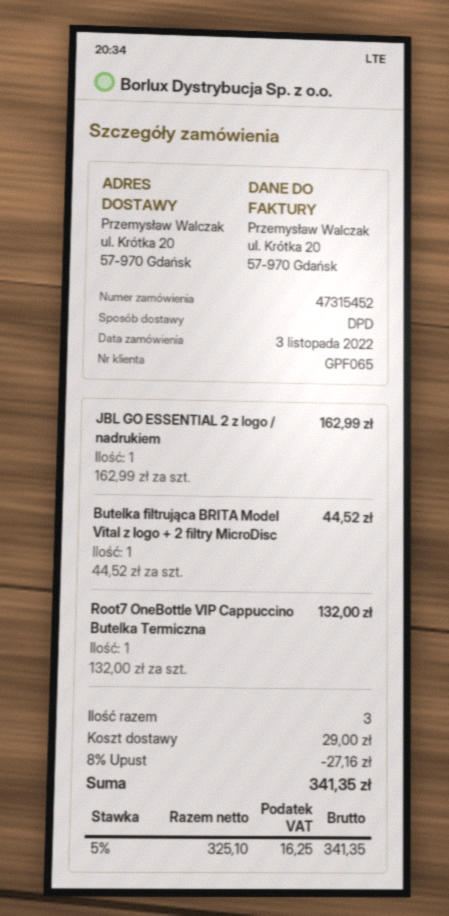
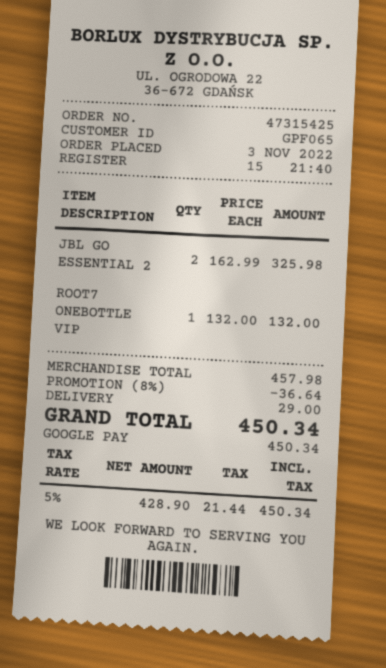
order number: 47315452 -> 47315425
JBL GO ESSENTIAL 2 z logo / nadrukiem: 1 x 162.99 = 162.99 -> 2 x 162.99 = 325.98
Butelka filtrująca BRITA Model Vital z logo + 2 filtry MicroDisc: 1 x 44.52 = 44.52 -> none
discount: 8% = 27.16 -> 8% = 36.64
net: 325.10 -> 428.90
tax: 5% = 16.25 -> 5% = 21.44
total: 341.35 -> 450.34

